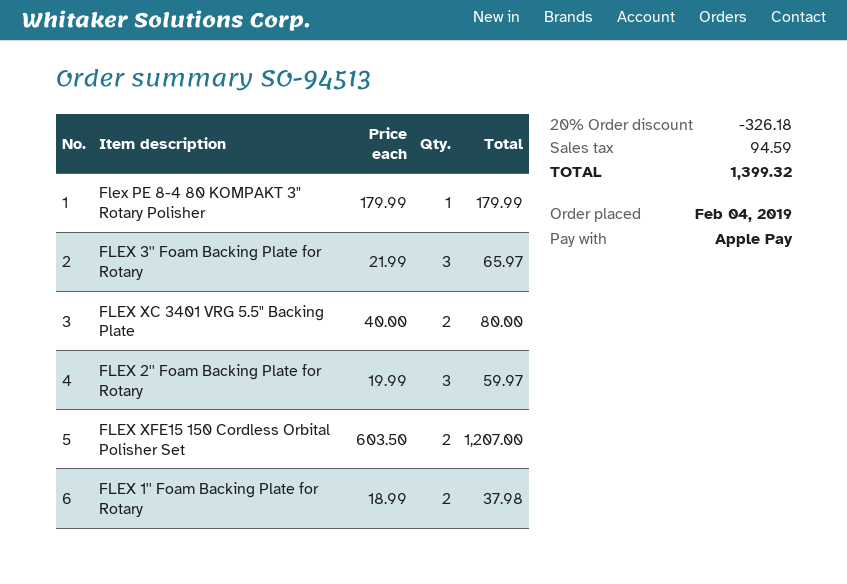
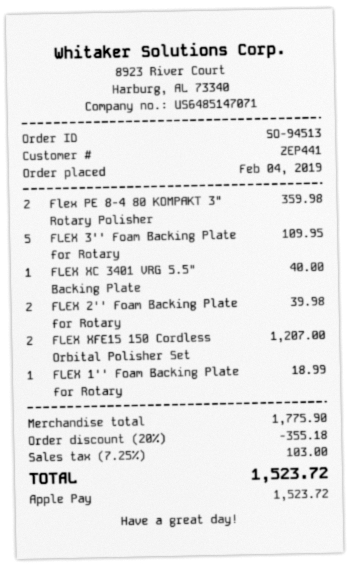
Flex PE 8-4 80 KOMPAKT 3" Rotary Polisher: 1 for 179.99 -> 2 for 359.98
FLEX 3'' Foam Backing Plate for Rotary: 3 for 65.97 -> 5 for 109.95
FLEX XC 3401 VRG 5.5" Backing Plate: 2 for 80.00 -> 1 for 40.00
FLEX 2'' Foam Backing Plate for Rotary: 3 for 59.97 -> 2 for 39.98
FLEX 1'' Foam Backing Plate for Rotary: 2 for 37.98 -> 1 for 18.99
discount: 20% = 326.18 -> 20% = 355.18
tax: 94.59 -> 103.00
total: 1399.32 -> 1523.72

